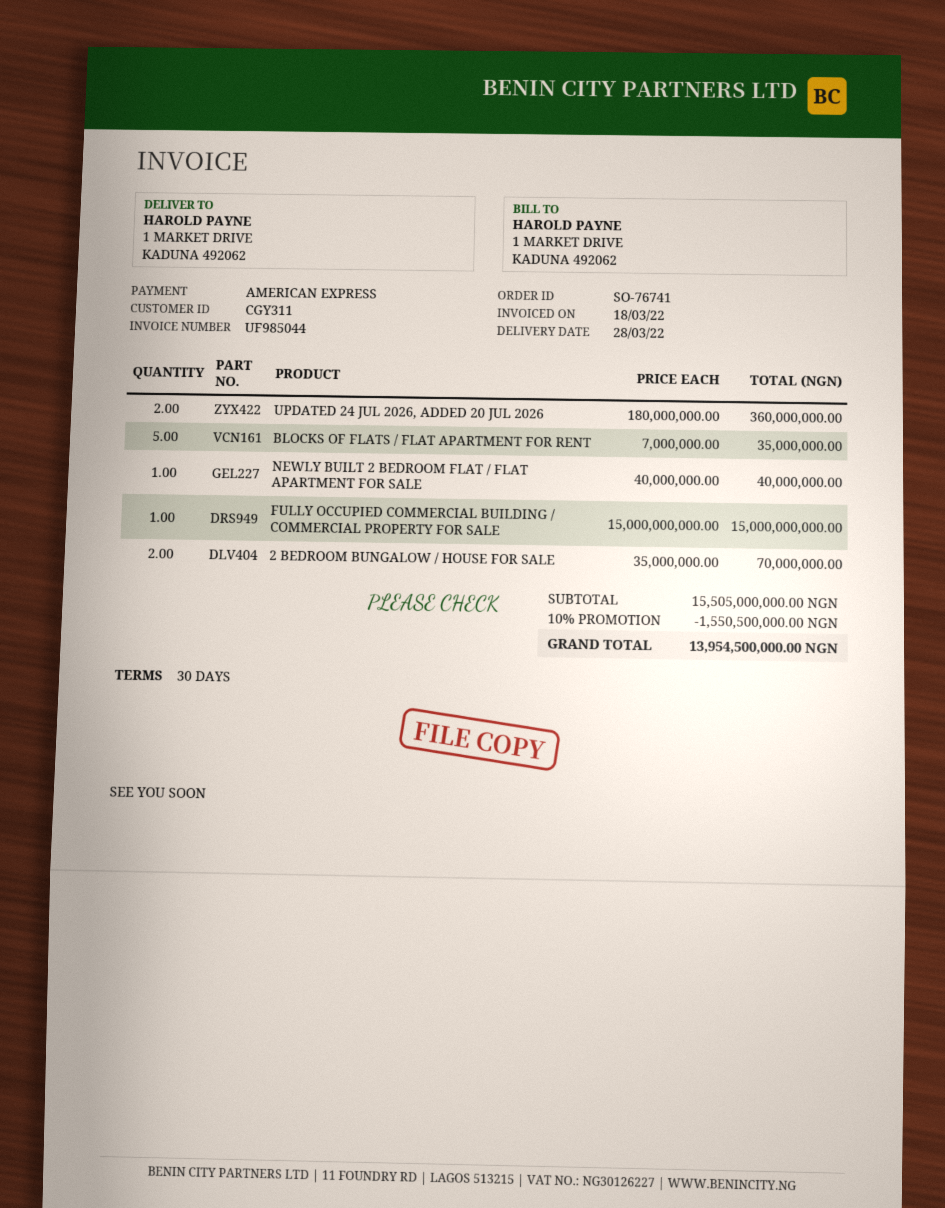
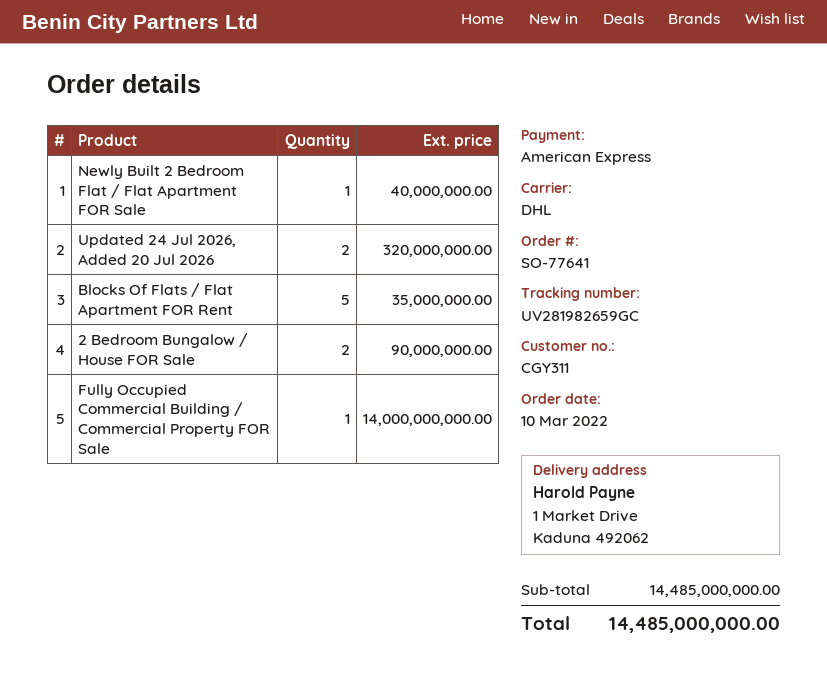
order number: SO-76741 -> SO-77641
UPDATED 24 JUL 2026, ADDED 20 JUL 2026: 2 for 360000000.00 -> 2 for 320000000.00
FULLY OCCUPIED COMMERCIAL BUILDING / COMMERCIAL PROPERTY FOR SALE: 1 for 15000000000.00 -> 1 for 14000000000.00
2 BEDROOM BUNGALOW / HOUSE FOR SALE: 2 for 70000000.00 -> 2 for 90000000.00
subtotal: 15505000000.00 -> 14485000000.00
discount: 10% = 1550500000.00 -> none
total: 13954500000.00 -> 14485000000.00

